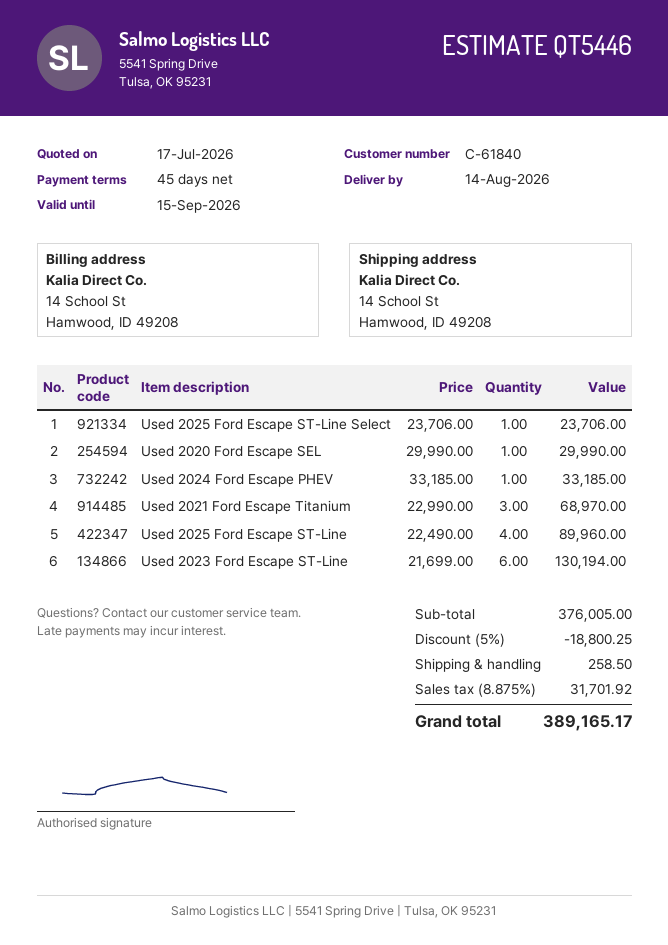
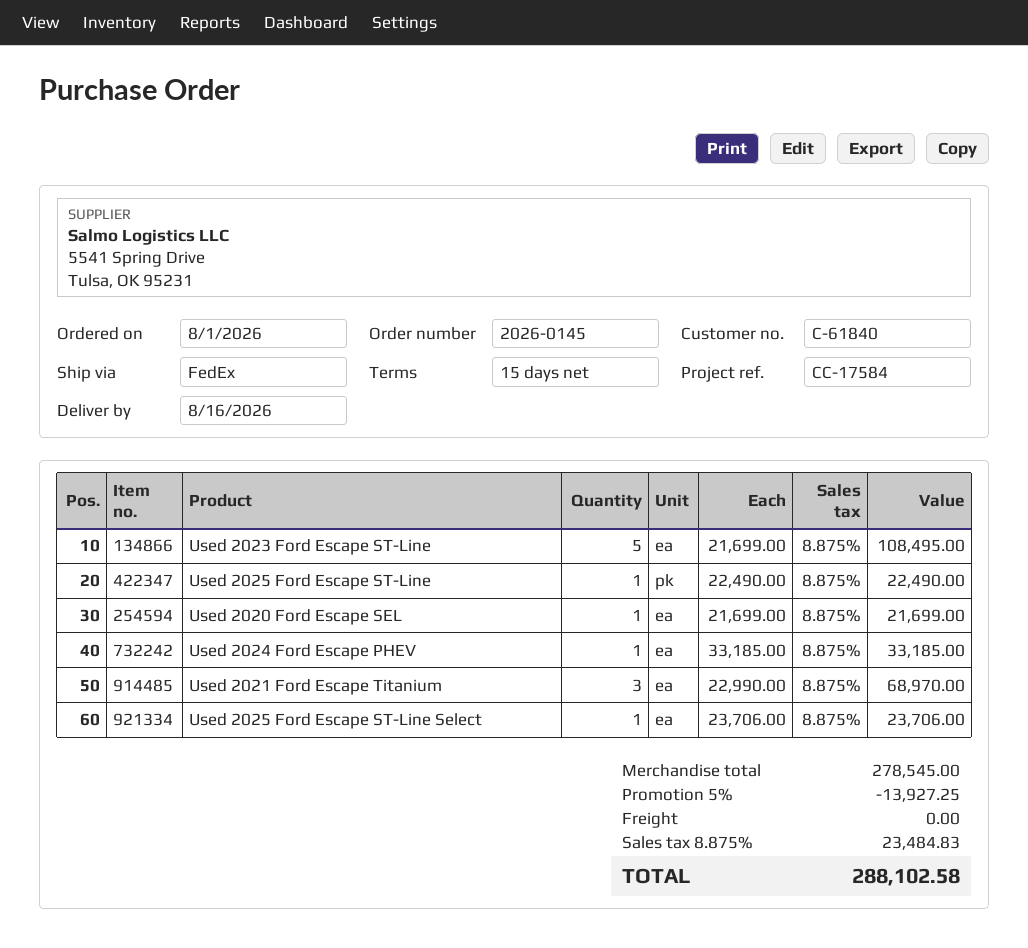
delivery date: 2026-08-14 -> 2026-08-16
payment terms: 45 days -> 15 days
Used 2020 Ford Escape SEL: 1 x 29990.00 = 29990.00 -> 1 x 21699.00 = 21699.00
Used 2025 Ford Escape ST-Line: 4 x 22490.00 = 89960.00 -> 1 x 22490.00 = 22490.00
Used 2023 Ford Escape ST-Line: 6 x 21699.00 = 130194.00 -> 5 x 21699.00 = 108495.00
subtotal: 376005.00 -> 278545.00
discount: 5% = 18800.25 -> 5% = 13927.25
shipping: 258.50 -> 0.00
tax: 8.875% = 31701.92 -> 8.875% = 23484.83
total: 389165.17 -> 288102.58

